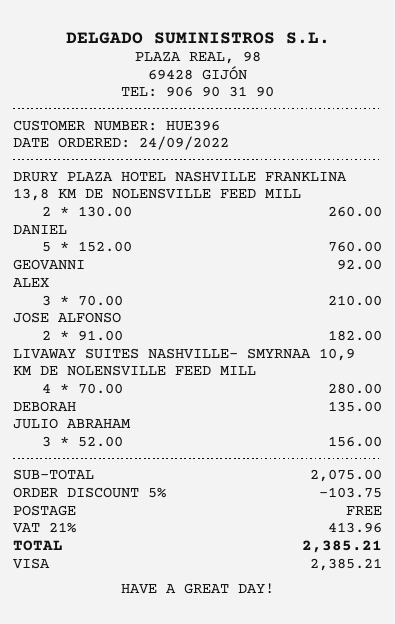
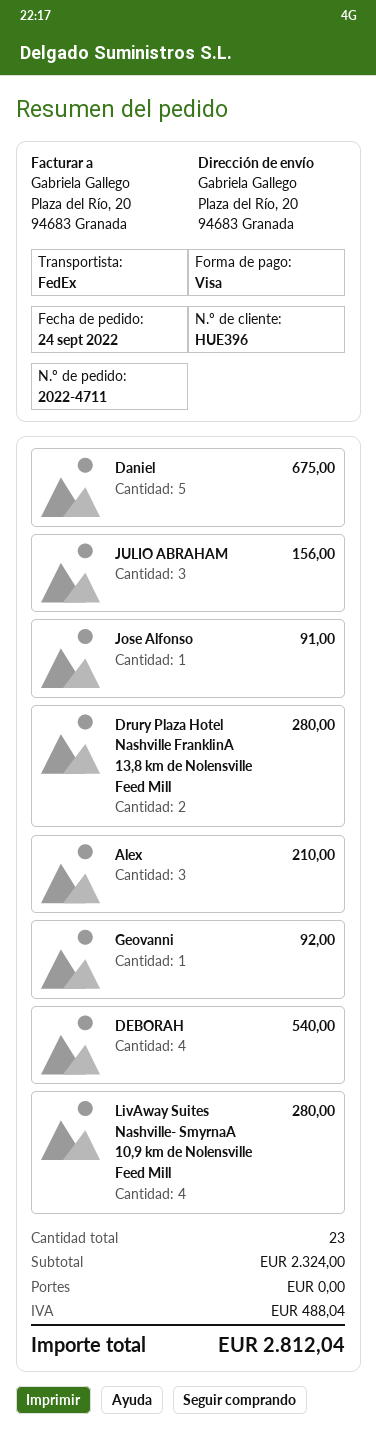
DRURY PLAZA HOTEL NASHVILLE FRANKLINA 13,8 KM DE NOLENSVILLE FEED MILL: 2 for 260.00 -> 2 for 280.00
DANIEL: 5 for 760.00 -> 5 for 675.00
JOSE ALFONSO: 2 for 182.00 -> 1 for 91.00
DEBORAH: 1 for 135.00 -> 4 for 540.00
subtotal: 2075.00 -> 2324.00
discount: 5% = 103.75 -> none
tax: 413.96 -> 488.04
total: 2385.21 -> 2812.04

